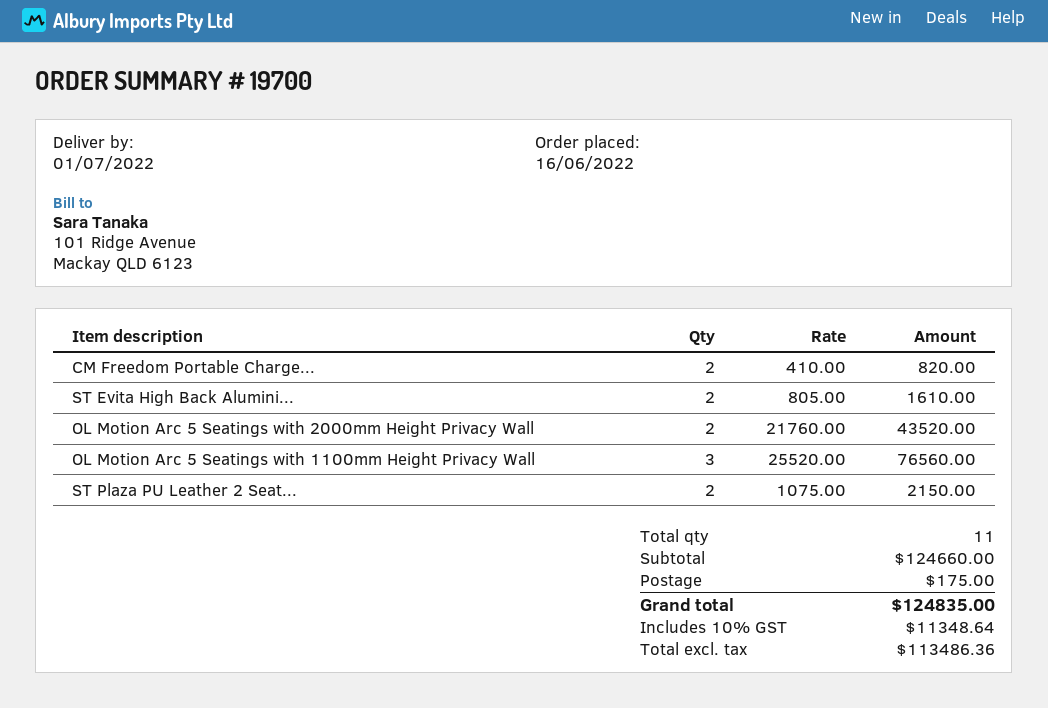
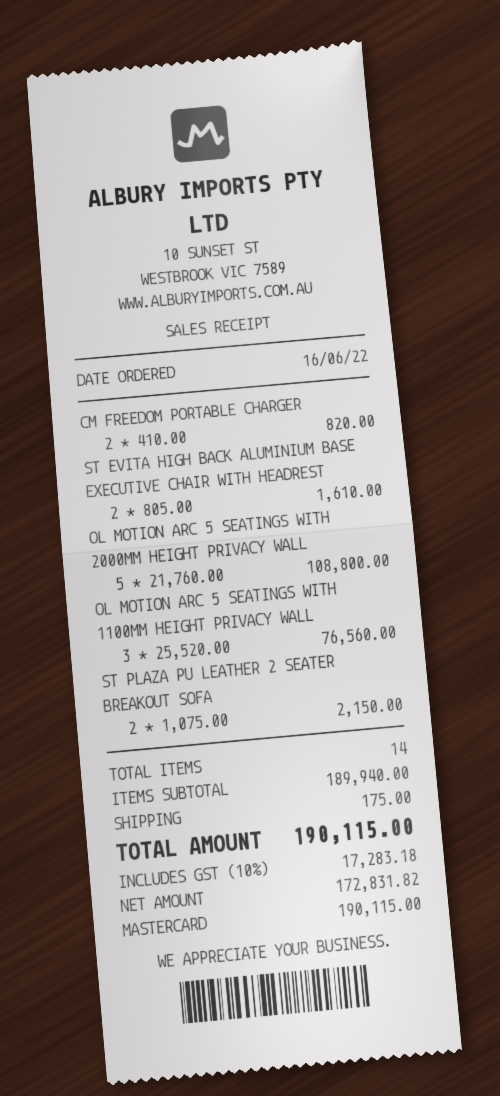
OL Motion Arc 5 Seatings with 2000mm Height Privacy Wall: 2 x 21760.00 = 43520.00 -> 5 x 21760.00 = 108800.00
total quantity: 11 -> 14
subtotal: 124660.00 -> 189940.00
net: 113486.36 -> 172831.82
tax: 10% = 11348.64 -> 10% = 17283.18
total: 124835.00 -> 190115.00

